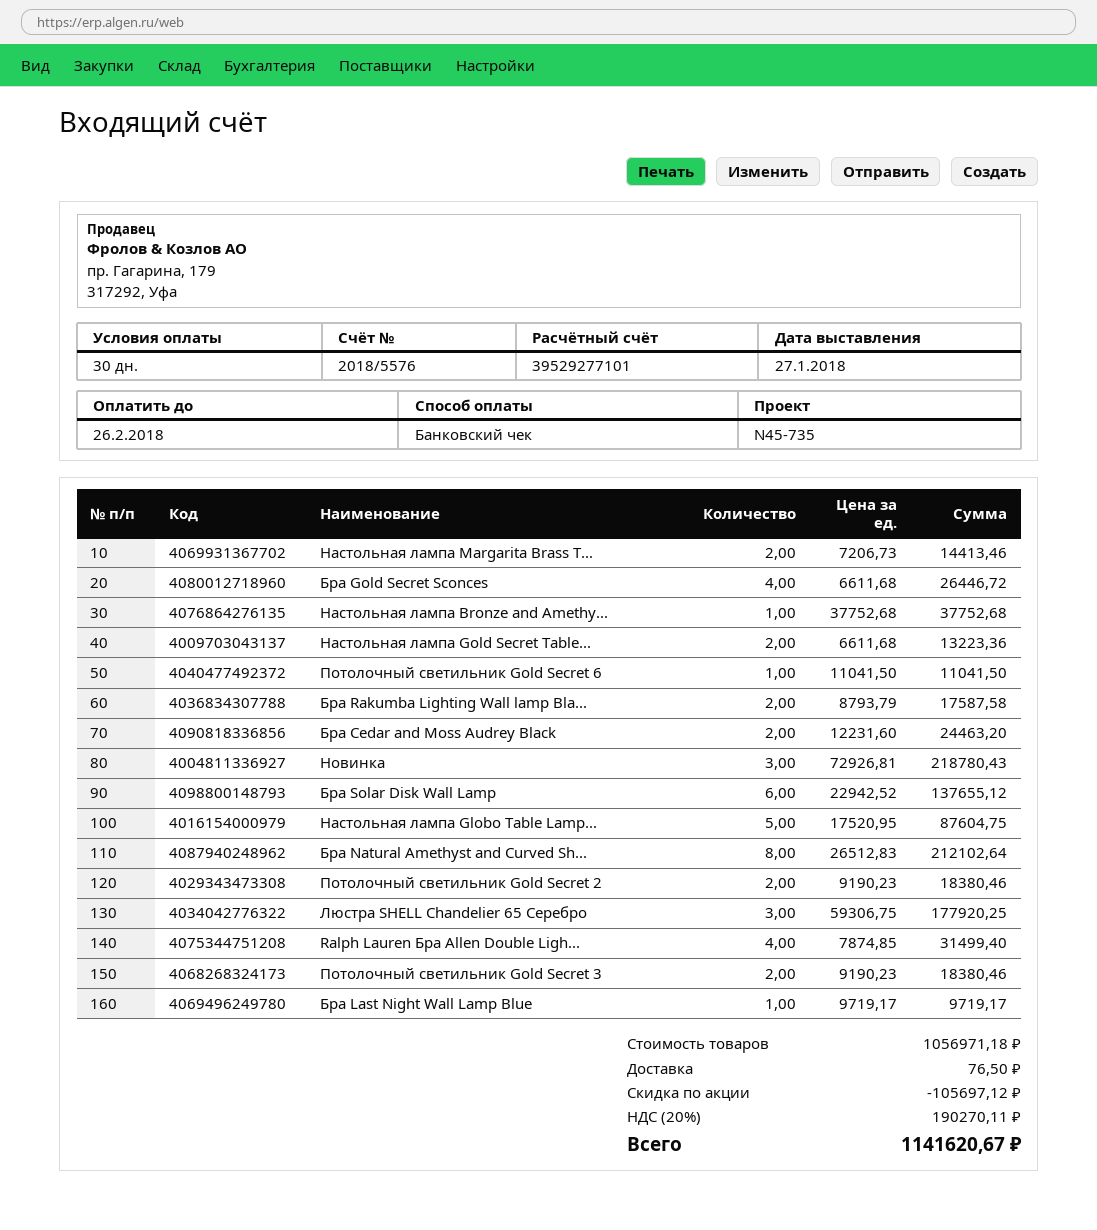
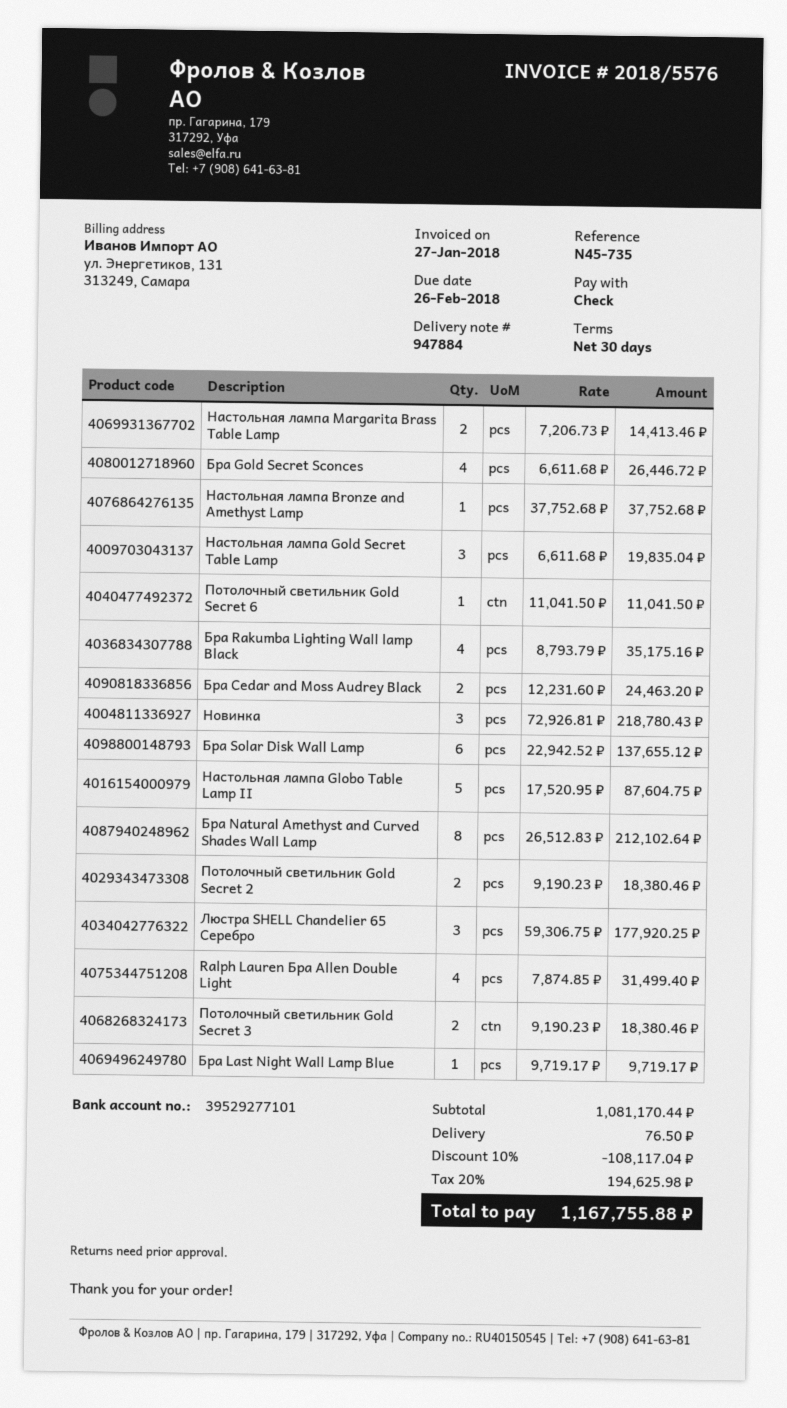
Настольная лампа Gold Secret Table...: 2 x 6611.68 = 13223.36 -> 3 x 6611.68 = 19835.04
Бра Rakumba Lighting Wall lamp Bla...: 2 x 8793.79 = 17587.58 -> 4 x 8793.79 = 35175.16
subtotal: 1056971.18 -> 1081170.44
discount: 105697.12 -> 108117.04
tax: 20% = 190270.11 -> 20% = 194625.98
total: 1141620.67 -> 1167755.88

